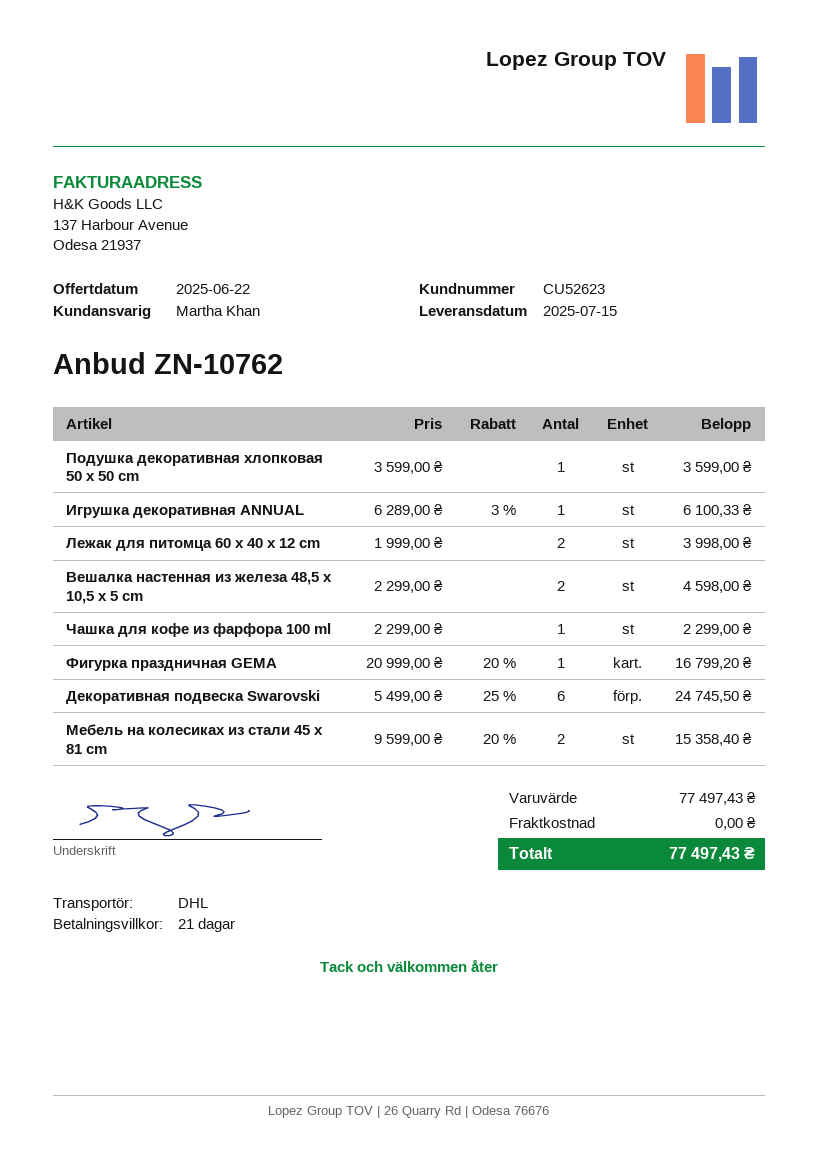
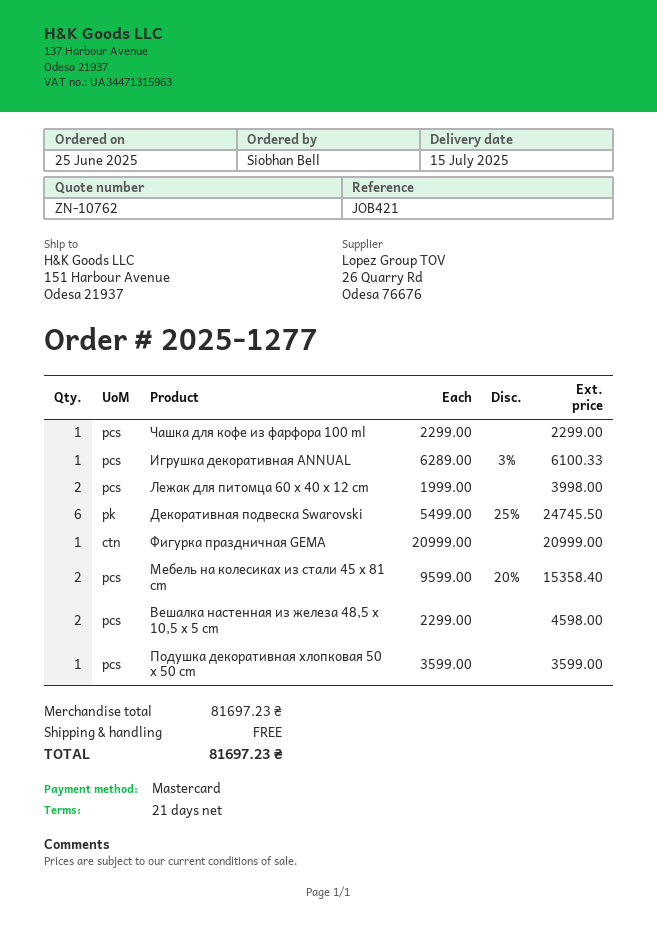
Фигурка праздничная GEMA: 1 x 20999.00 - 20% = 16799.20 -> 1 x 20999.00 = 20999.00
subtotal: 77497.43 -> 81697.23
total: 77497.43 -> 81697.23

